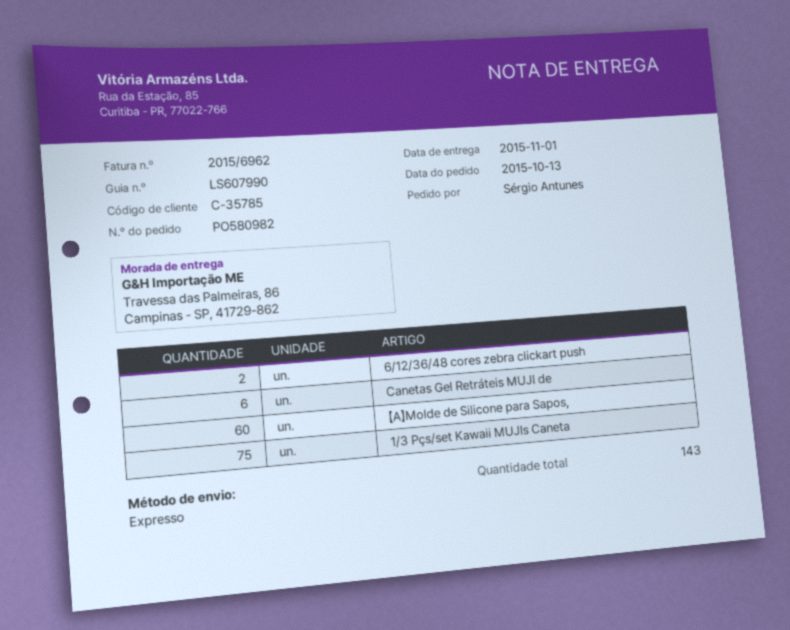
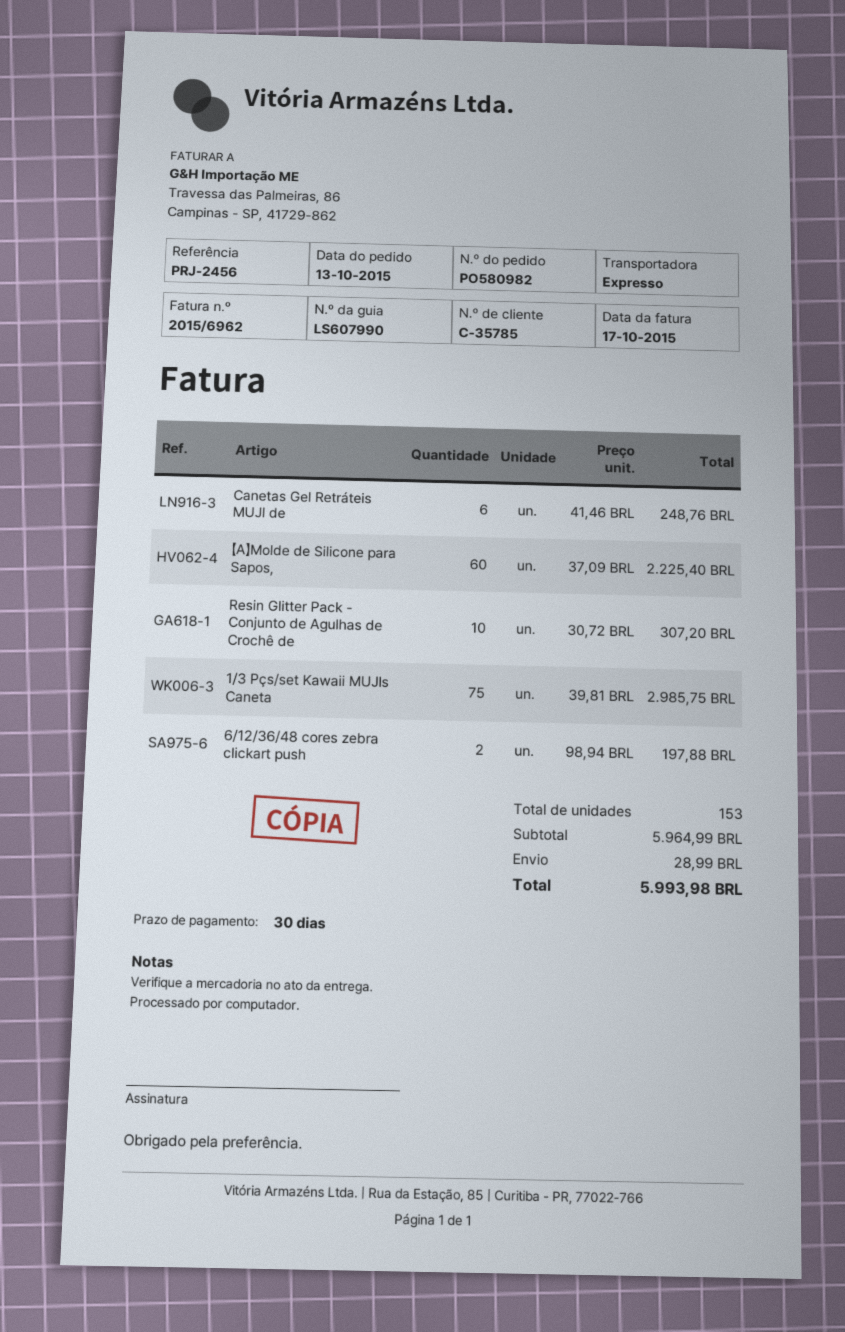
Resin Glitter Pack - Conjunto de Agulhas de Crochê de: none -> 10
total quantity: 143 -> 153

